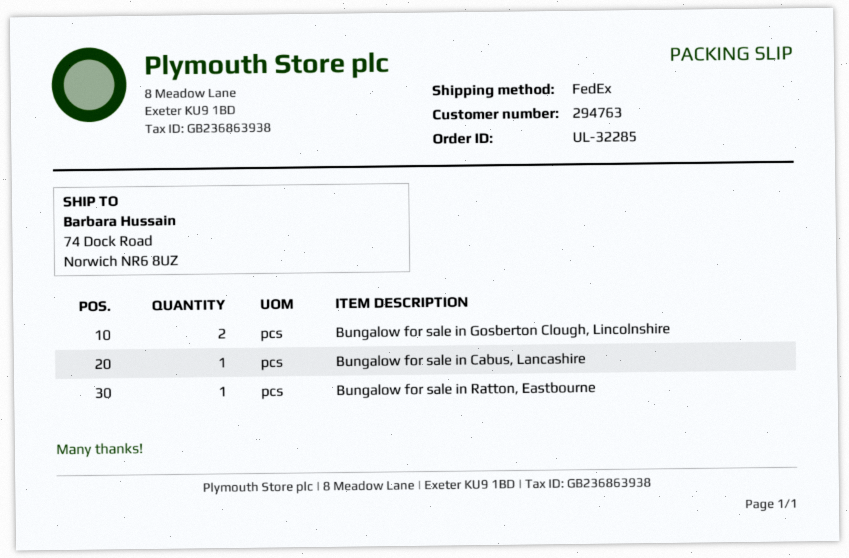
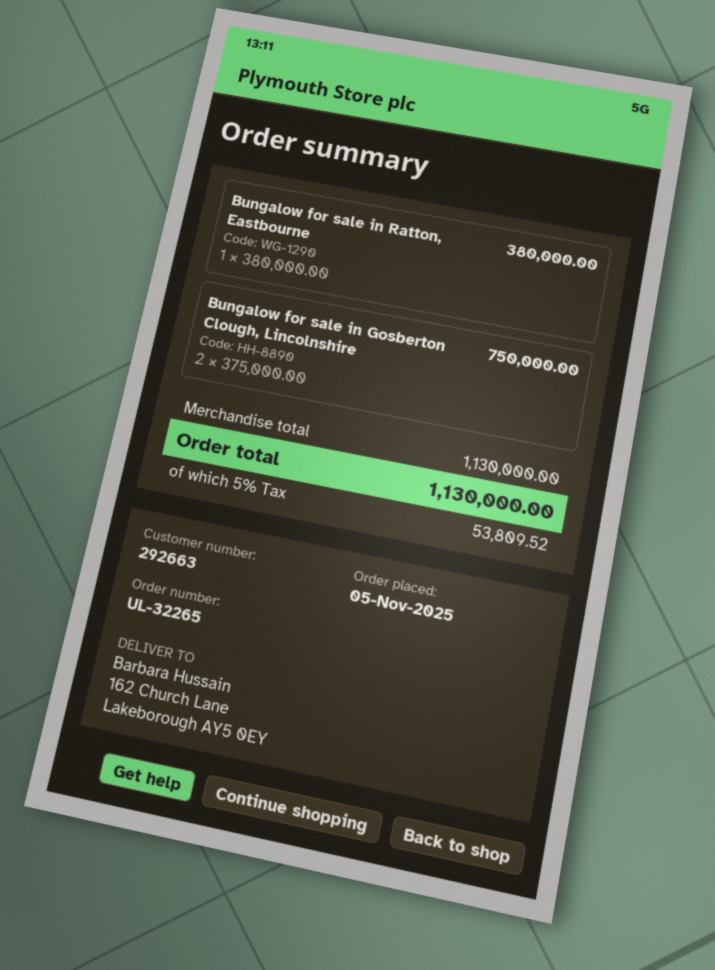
order number: UL-32285 -> UL-32265
customer number: 294763 -> 292663
ship to: 74 Dock Road, Norwich NR6 8UZ -> 162 Church Lane, Lakeborough AY5 0EY
Bungalow for sale in Cabus, Lancashire: 1 -> none

